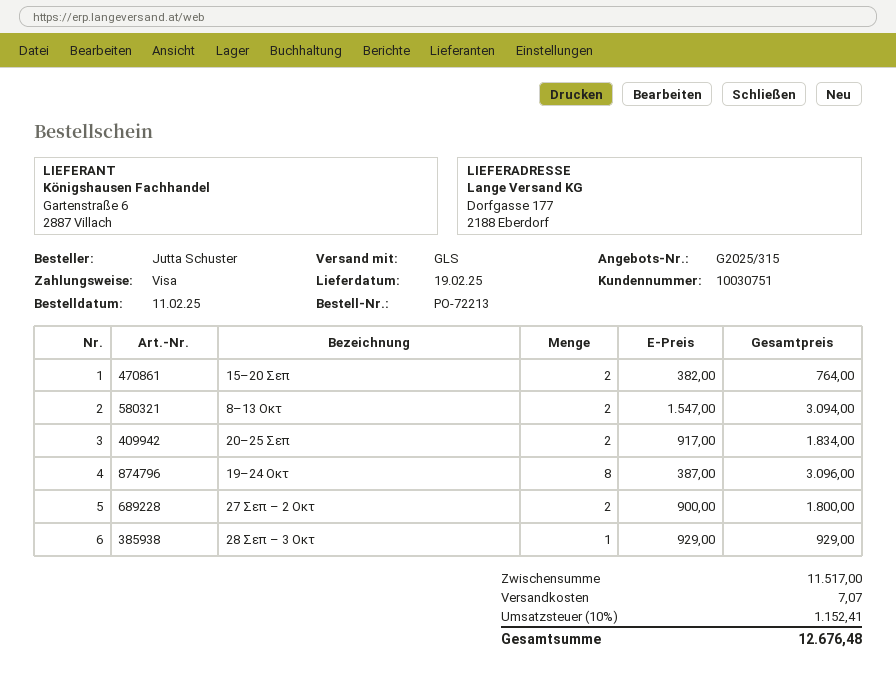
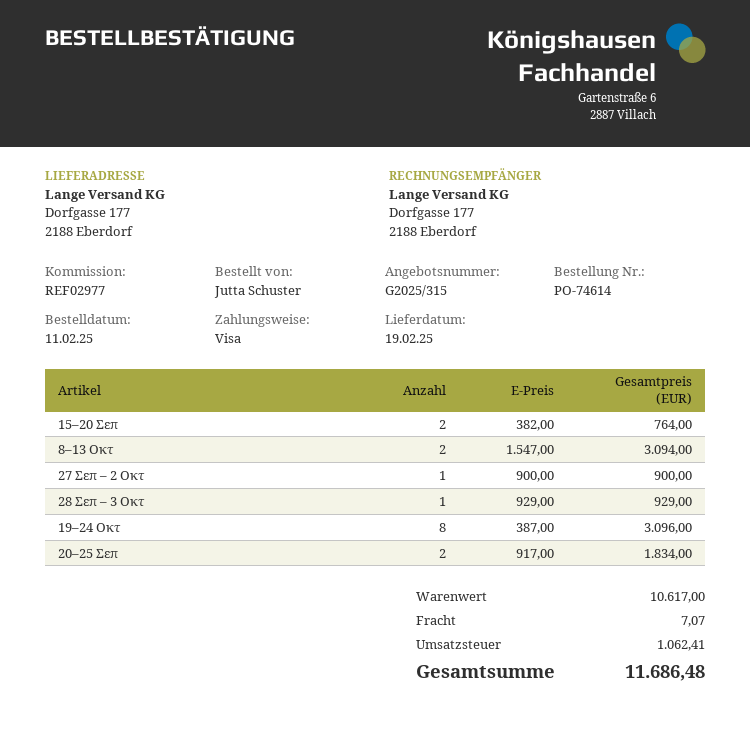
order number: PO-72213 -> PO-74614
27 Σεπ – 2 Οκτ: 2 x 900.00 = 1800.00 -> 1 x 900.00 = 900.00
subtotal: 11517.00 -> 10617.00
tax: 1152.41 -> 1062.41
total: 12676.48 -> 11686.48

